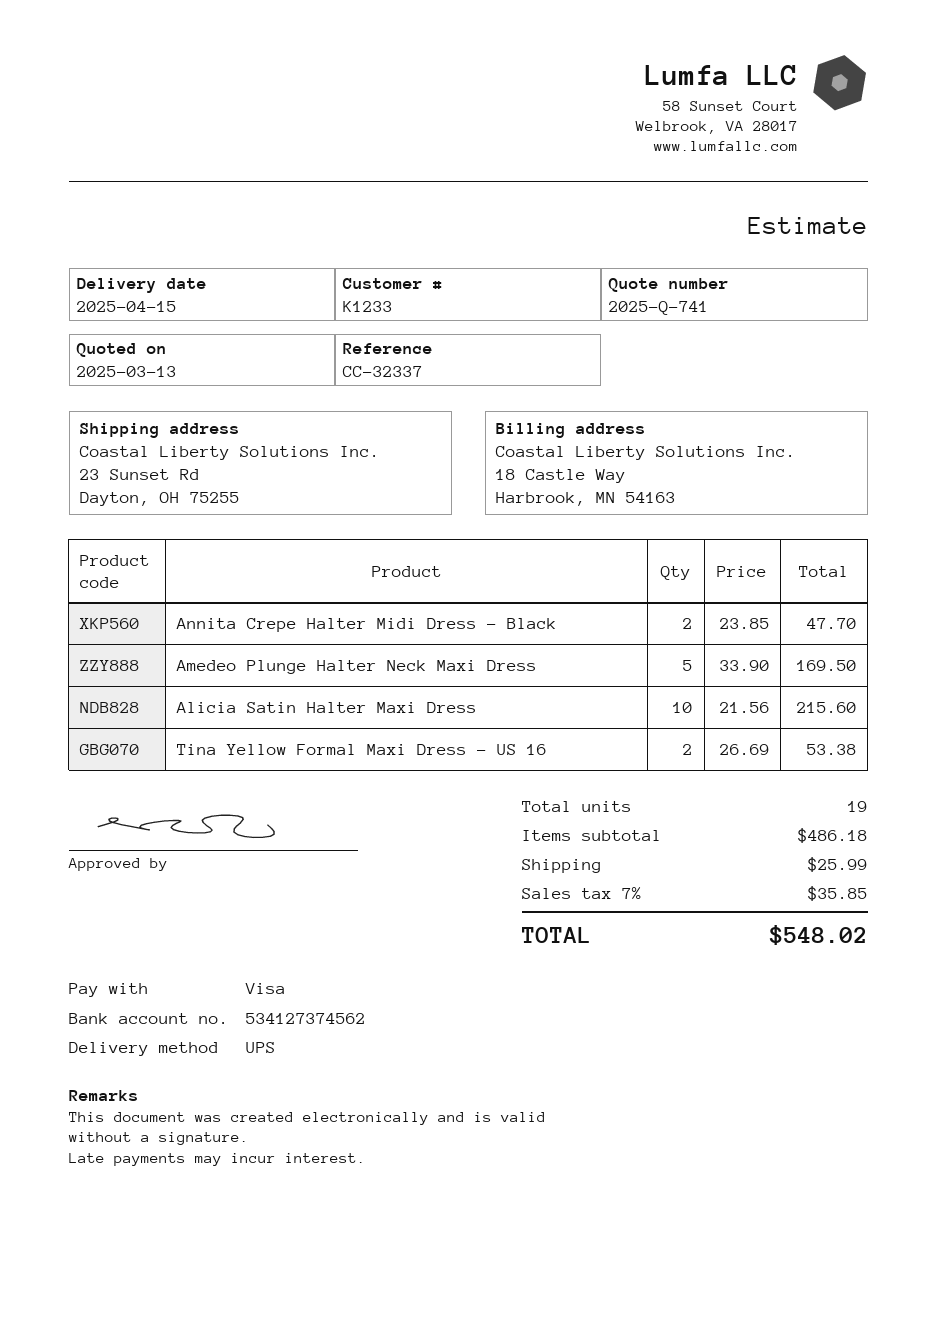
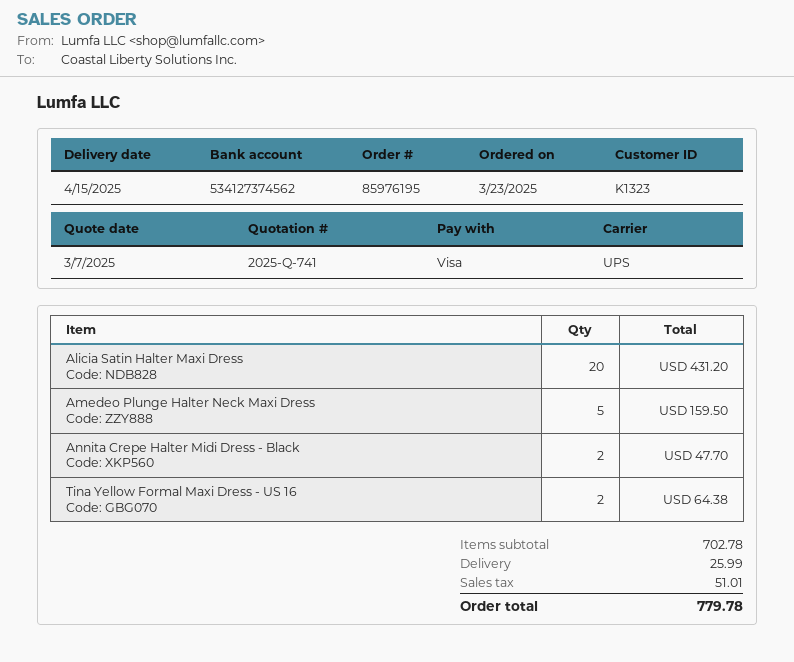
quote date: 2025-03-13 -> 2025-03-07
customer number: K1233 -> K1323
Amedeo Plunge Halter Neck Maxi Dress: 5 for 169.50 -> 5 for 159.50
Alicia Satin Halter Maxi Dress: 10 for 215.60 -> 20 for 431.20
Tina Yellow Formal Maxi Dress - US 16: 2 for 53.38 -> 2 for 64.38
subtotal: 486.18 -> 702.78
tax: 35.85 -> 51.01
total: 548.02 -> 779.78

